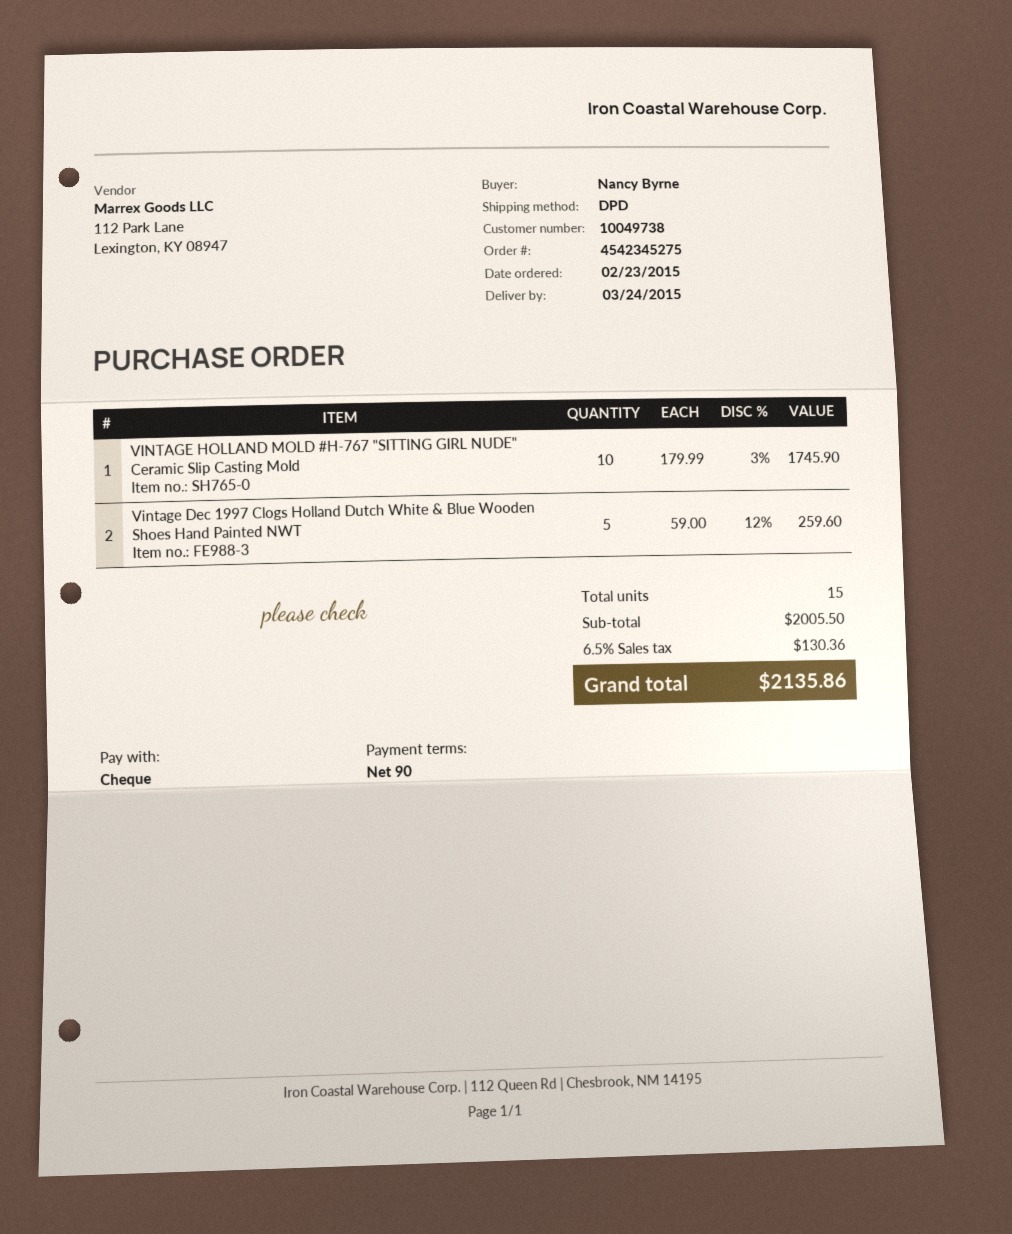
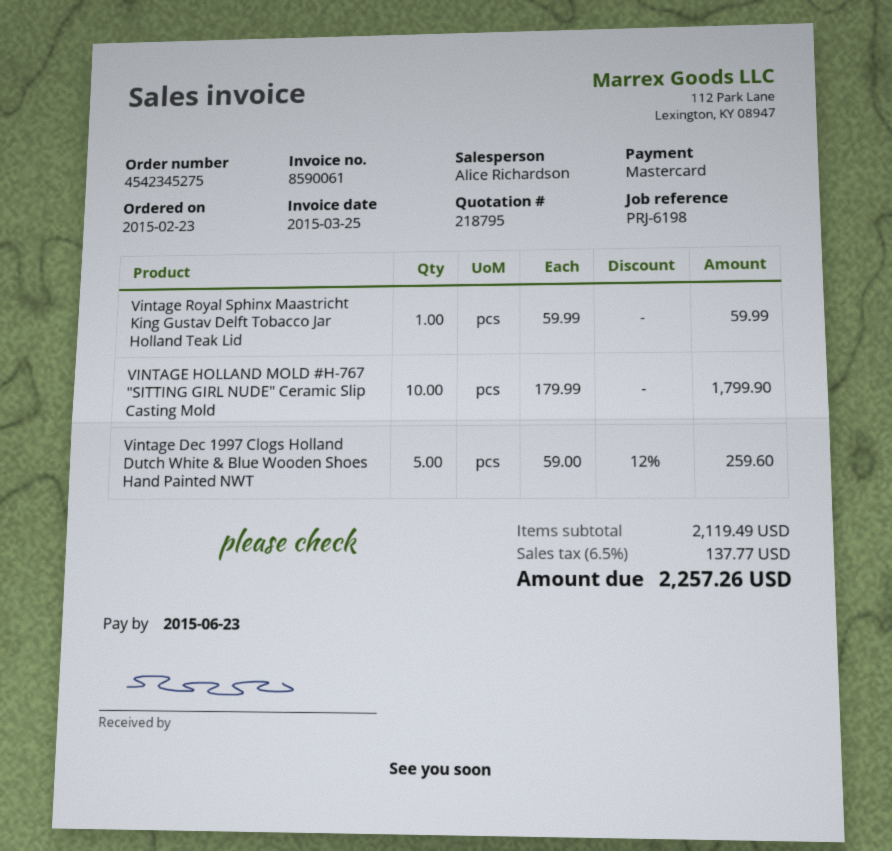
payment method: cheque -> Mastercard
VINTAGE HOLLAND MOLD #H-767 "SITTING GIRL NUDE" Ceramic Slip Casting Mold: 10 x 179.99 - 3% = 1745.90 -> 10 x 179.99 = 1799.90
Vintage Royal Sphinx Maastricht King Gustav Delft Tobacco Jar Holland Teak Lid: none -> 1 x 59.99 = 59.99
subtotal: 2005.50 -> 2119.49
tax: 6.5% = 130.36 -> 6.5% = 137.77
total: 2135.86 -> 2257.26

